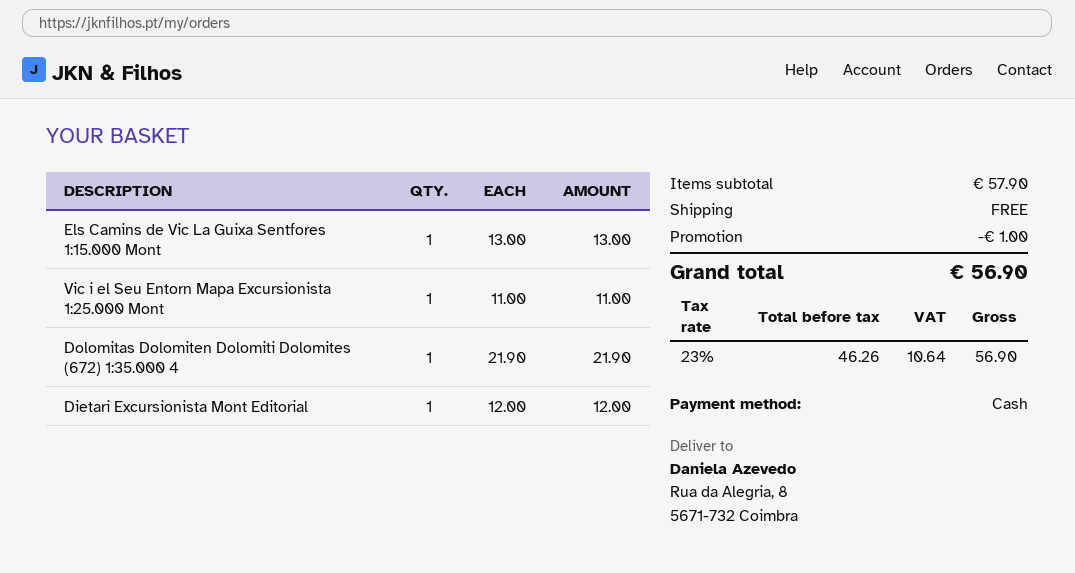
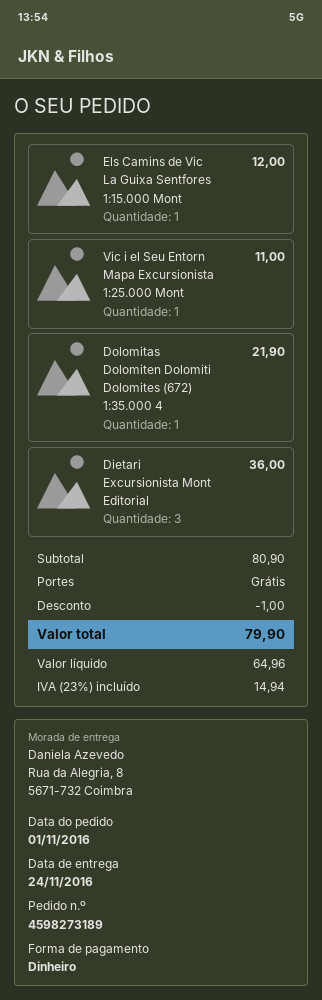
Els Camins de Vic La Guixa Sentfores 1:15.000 Mont: 1 for 13.00 -> 1 for 12.00
Dietari Excursionista Mont Editorial: 1 for 12.00 -> 3 for 36.00
subtotal: 57.90 -> 80.90
net: 46.26 -> 64.96
tax: 23% = 10.64 -> 23% = 14.94
total: 56.90 -> 79.90

